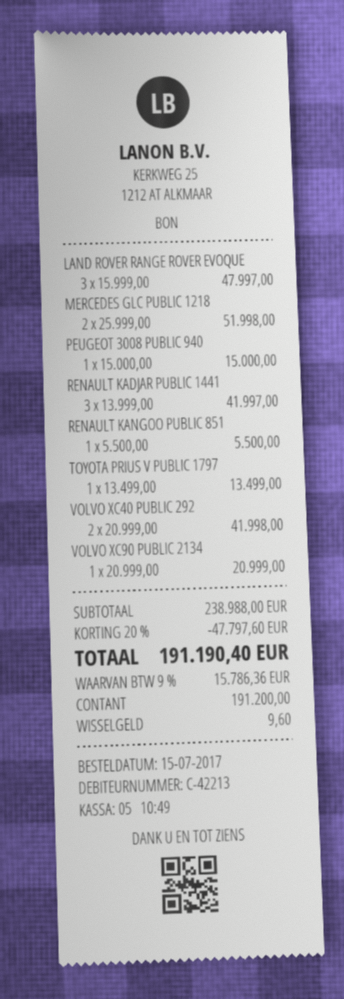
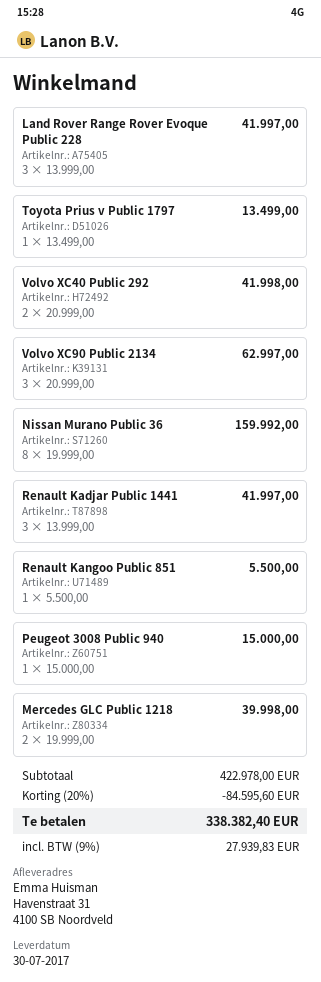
LAND ROVER RANGE ROVER EVOQUE: 3 x 15999.00 = 47997.00 -> 3 x 13999.00 = 41997.00
MERCEDES GLC PUBLIC 1218: 2 x 25999.00 = 51998.00 -> 2 x 19999.00 = 39998.00
VOLVO XC90 PUBLIC 2134: 1 x 20999.00 = 20999.00 -> 3 x 20999.00 = 62997.00
Nissan Murano Public 36: none -> 8 x 19999.00 = 159992.00
subtotal: 238988.00 -> 422978.00
discount: 20% = 47797.60 -> 20% = 84595.60
tax: 9% = 15786.36 -> 9% = 27939.83
total: 191190.40 -> 338382.40

